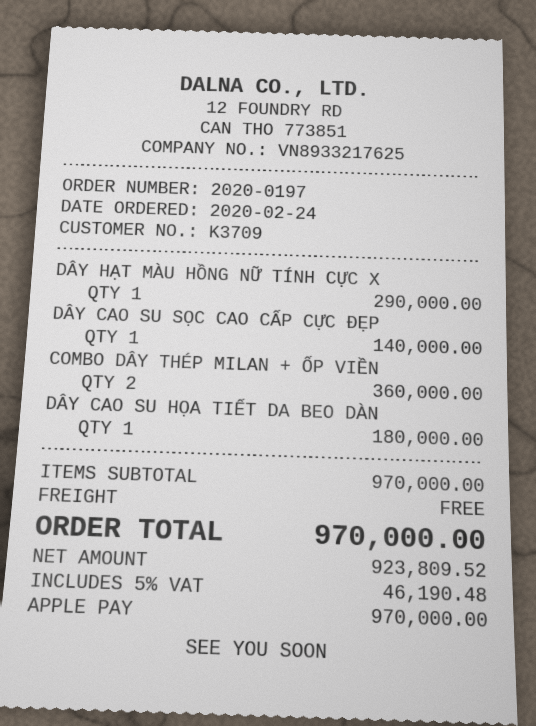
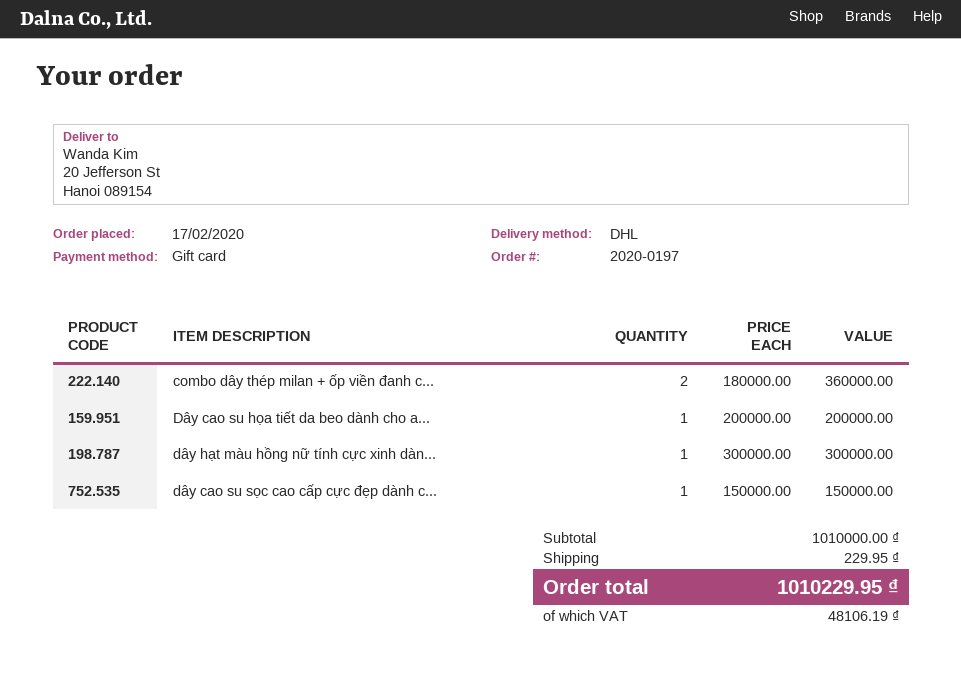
order date: 2020-02-24 -> 2020-02-17
payment method: Apple Pay -> gift card
DÂY HẠT MÀU HỒNG NỮ TÍNH CỰC X: 1 for 290000.00 -> 1 for 300000.00
DÂY CAO SU SỌC CAO CẤP CỰC ĐẸP: 1 for 140000.00 -> 1 for 150000.00
DÂY CAO SU HỌA TIẾT DA BEO DÀN: 1 for 180000.00 -> 1 for 200000.00
subtotal: 970000.00 -> 1010000.00
shipping: 0.00 -> 229.95
tax: 46190.48 -> 48106.19
total: 970000.00 -> 1010229.95

